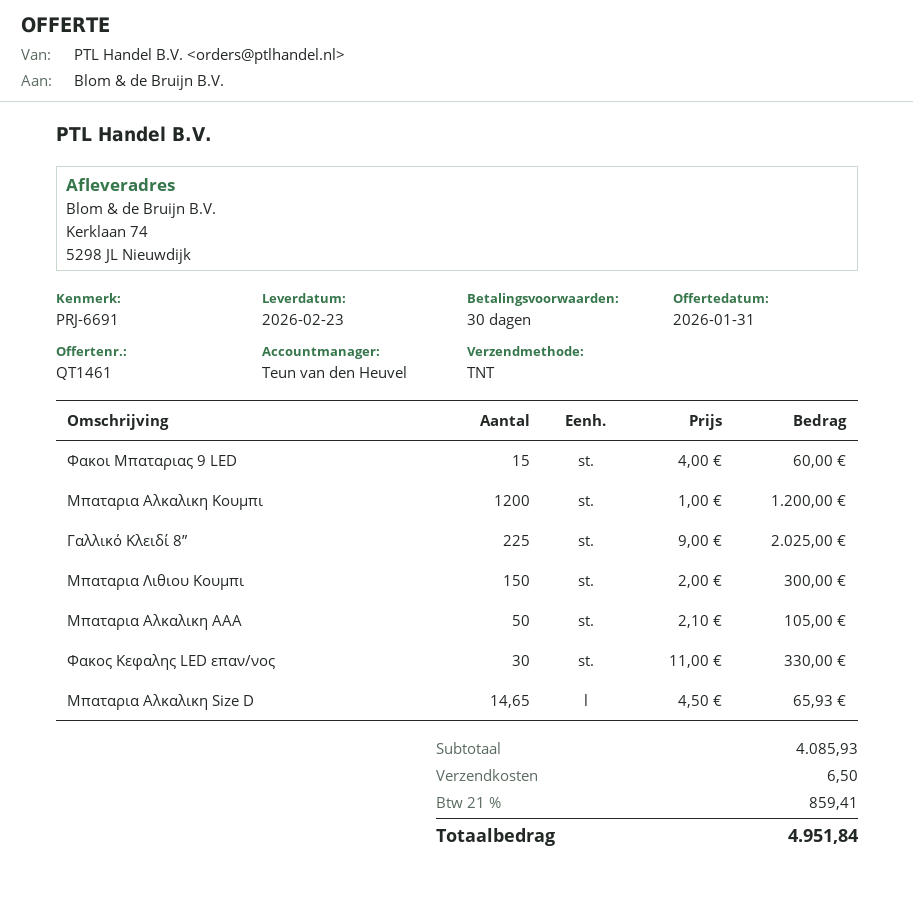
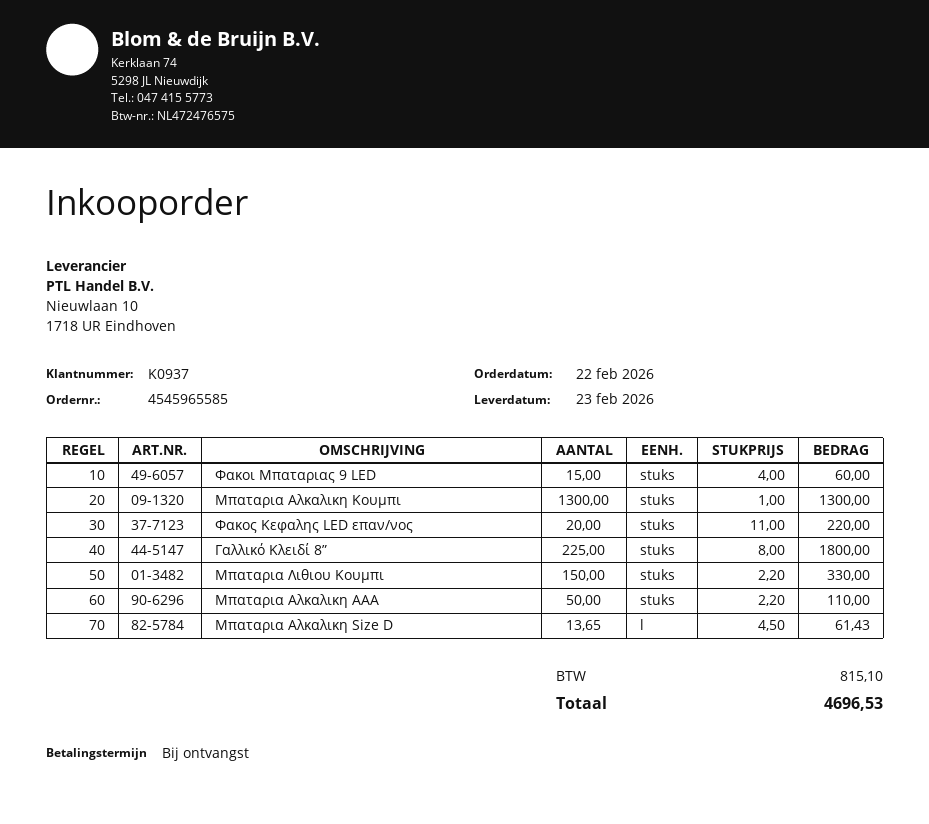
payment terms: 30 days -> on receipt
Μπαταρια Αλκαλικη Κουμπι: 1200 x 1.00 = 1200.00 -> 1300 x 1.00 = 1300.00
Γαλλικό Κλειδί 8”: 225 x 9.00 = 2025.00 -> 225 x 8.00 = 1800.00
Μπαταρια Λιθιου Κουμπι: 150 x 2.00 = 300.00 -> 150 x 2.20 = 330.00
Μπαταρια Αλκαλικη AAA: 50 x 2.10 = 105.00 -> 50 x 2.20 = 110.00
Φακος Κεφαλης LED επαν/νος: 30 x 11.00 = 330.00 -> 20 x 11.00 = 220.00
Μπαταρια Αλκαλικη Size D: 14.65 x 4.50 = 65.93 -> 13.65 x 4.50 = 61.43
shipping: 6.50 -> none
tax: 859.41 -> 815.10
total: 4951.84 -> 4696.53

